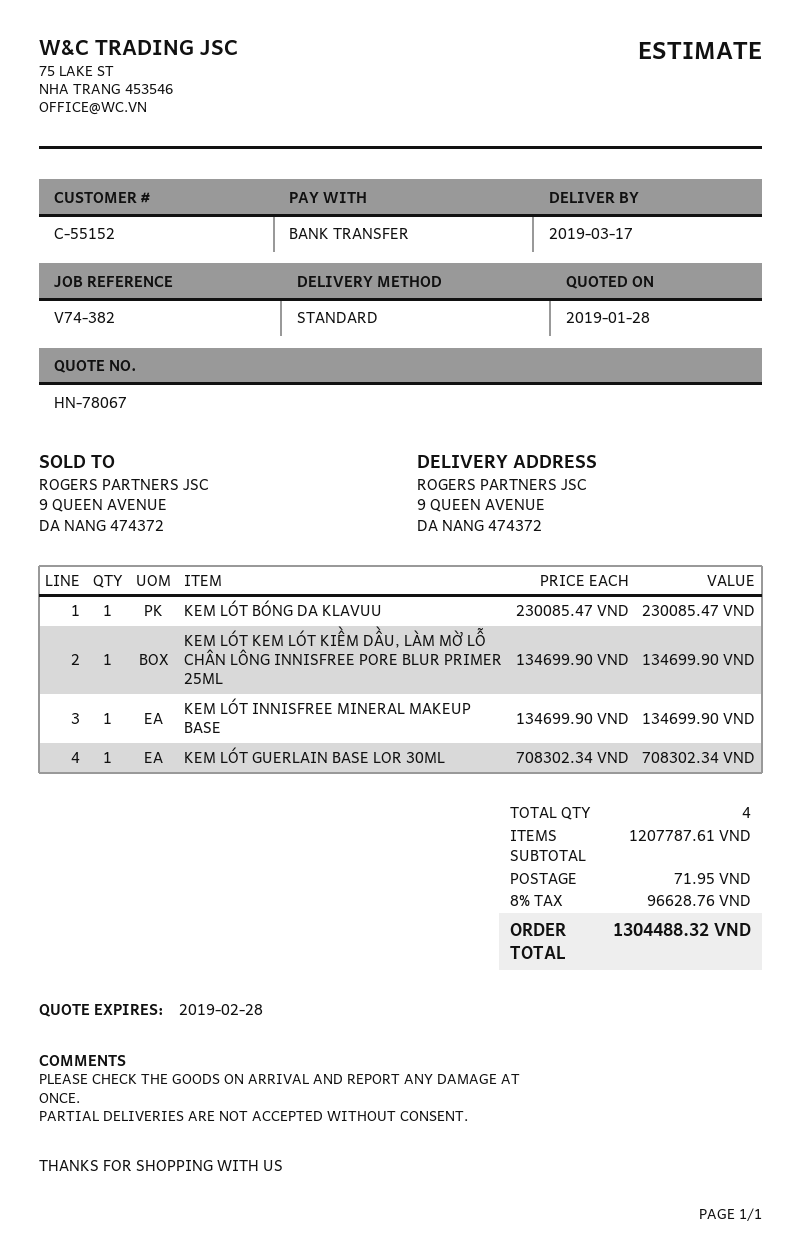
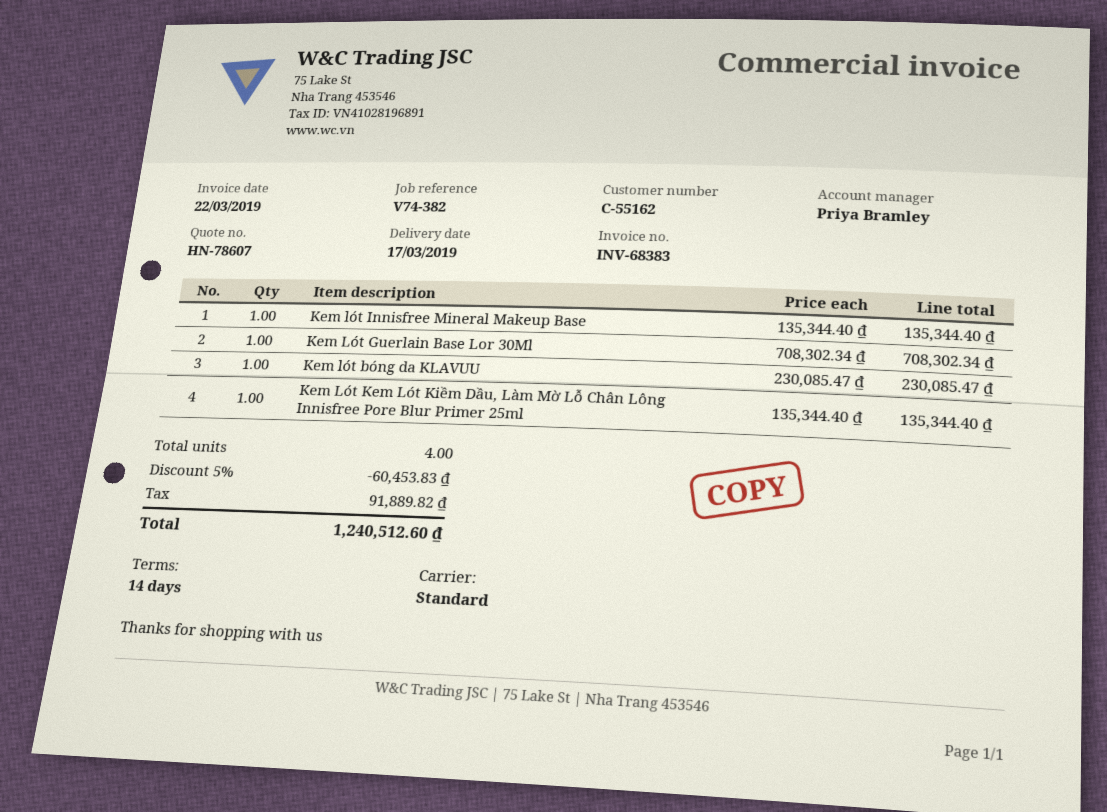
quote number: HN-78067 -> HN-78607
customer number: C-55152 -> C-55162
KEM LÓT KEM LÓT KIỀM DẦU, LÀM MỜ LỖ CHÂN LÔNG INNISFREE PORE BLUR PRIMER 25ML: 1 x 134699.90 = 134699.90 -> 1 x 135344.40 = 135344.40
KEM LÓT INNISFREE MINERAL MAKEUP BASE: 1 x 134699.90 = 134699.90 -> 1 x 135344.40 = 135344.40
discount: none -> 5% = 60453.83
shipping: 71.95 -> none
tax: 96628.76 -> 91889.82
total: 1304488.32 -> 1240512.60

